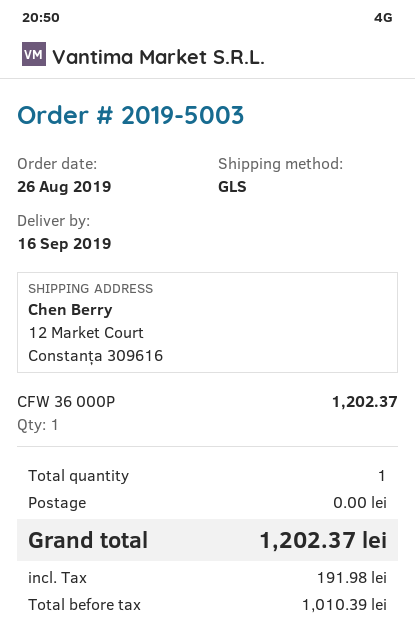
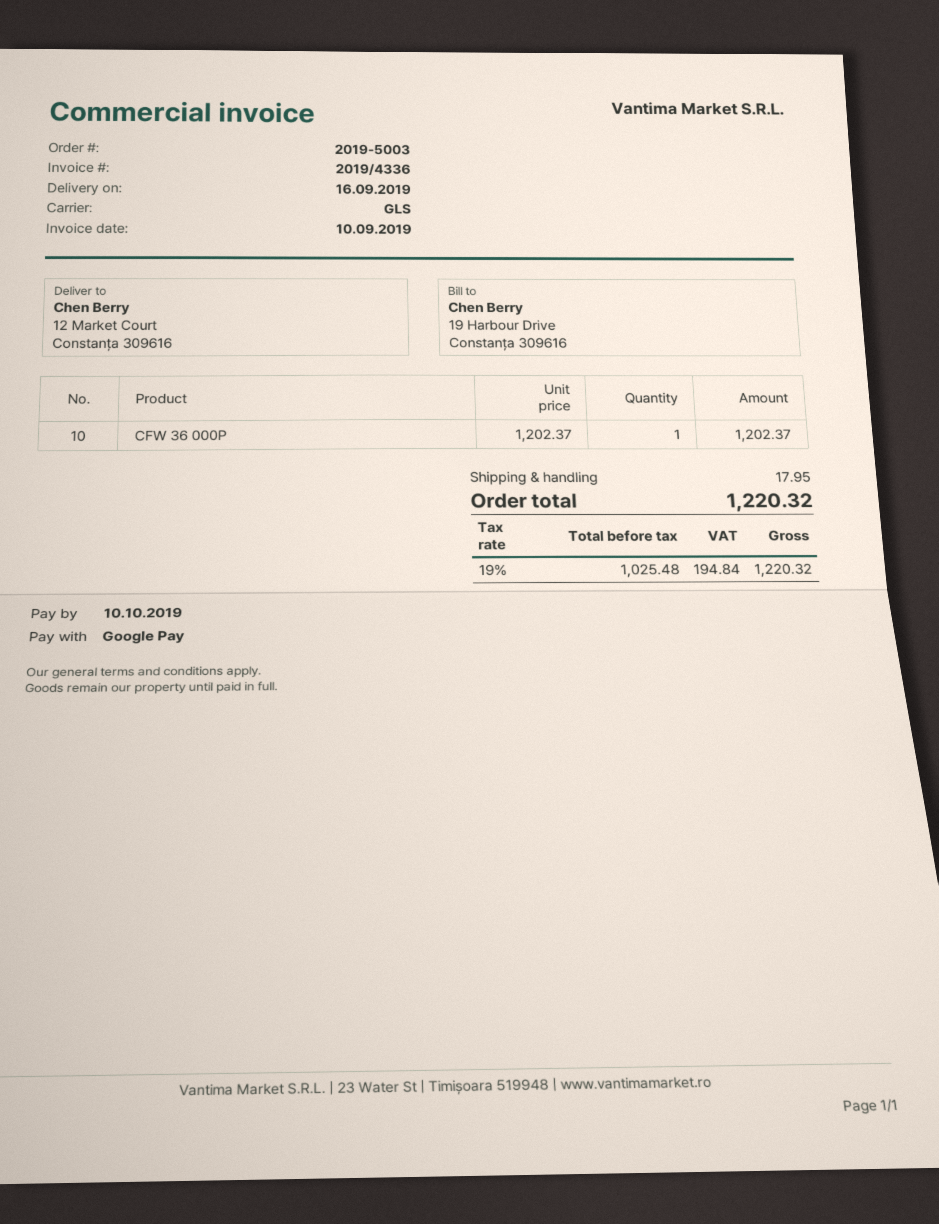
shipping: 0.00 -> 17.95
net: 1010.39 -> 1025.48
tax: 191.98 -> 194.84
total: 1202.37 -> 1220.32

